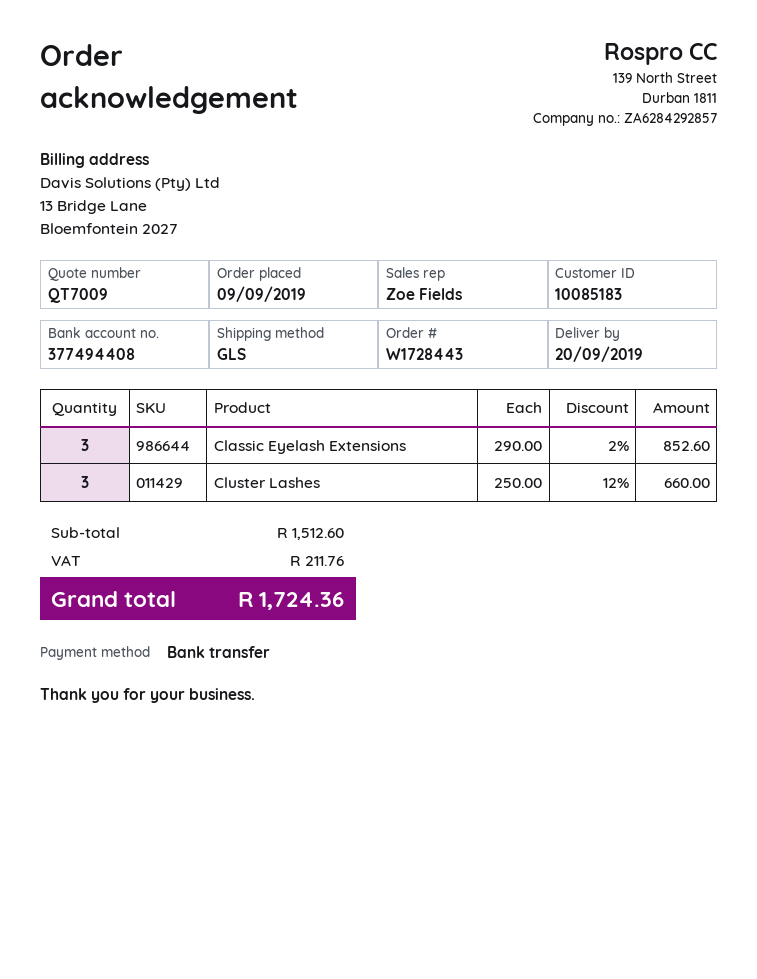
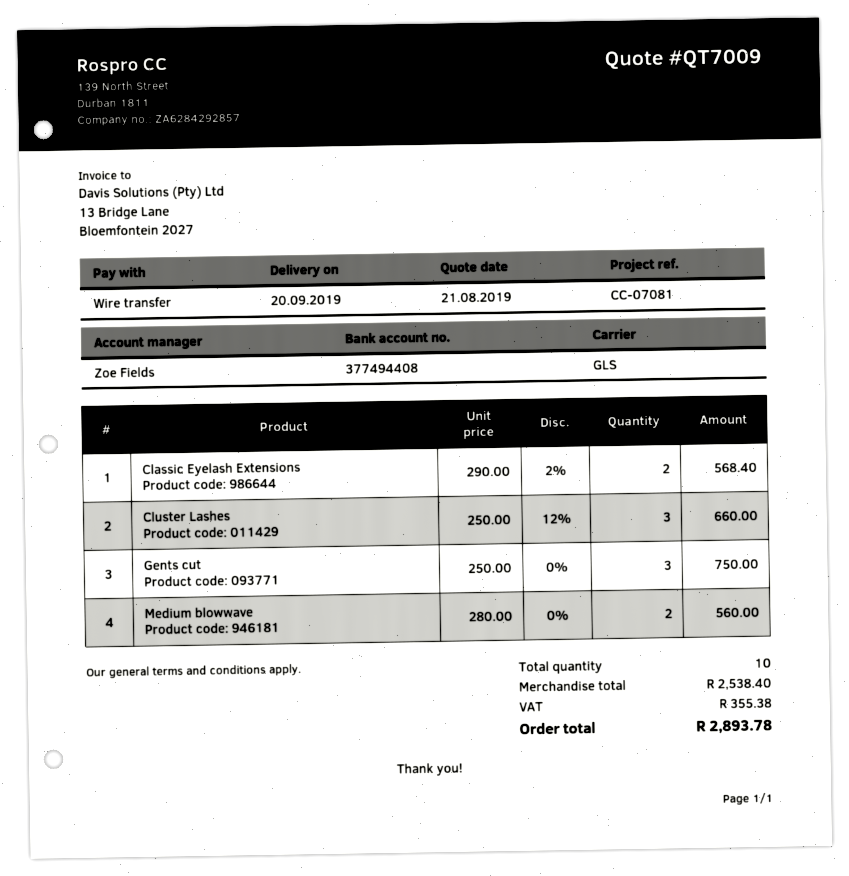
Classic Eyelash Extensions: 3 x 290.00 - 2% = 852.60 -> 2 x 290.00 - 2% = 568.40
Gents cut: none -> 3 x 250.00 = 750.00
Medium blowwave: none -> 2 x 280.00 = 560.00
subtotal: 1512.60 -> 2538.40
tax: 211.76 -> 355.38
total: 1724.36 -> 2893.78

